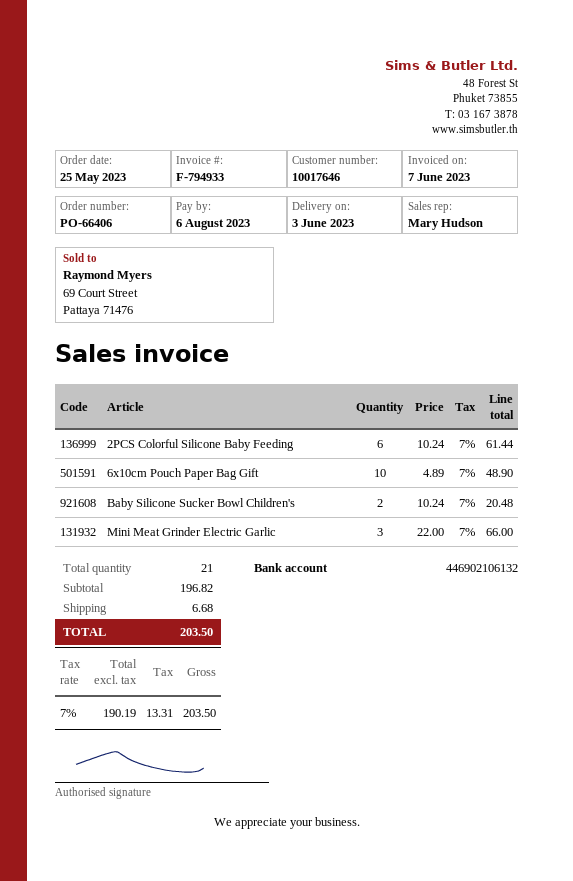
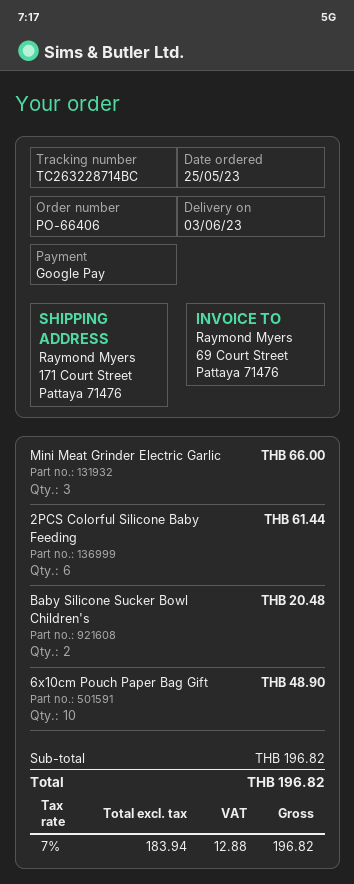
shipping: 6.68 -> none
net: 190.19 -> 183.94
tax: 7% = 13.31 -> 7% = 12.88
total: 203.50 -> 196.82

